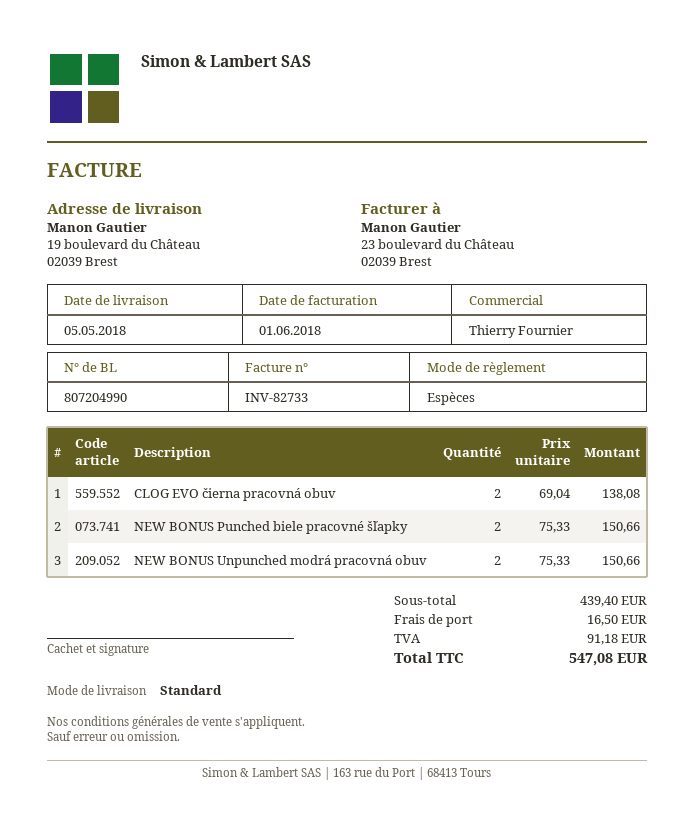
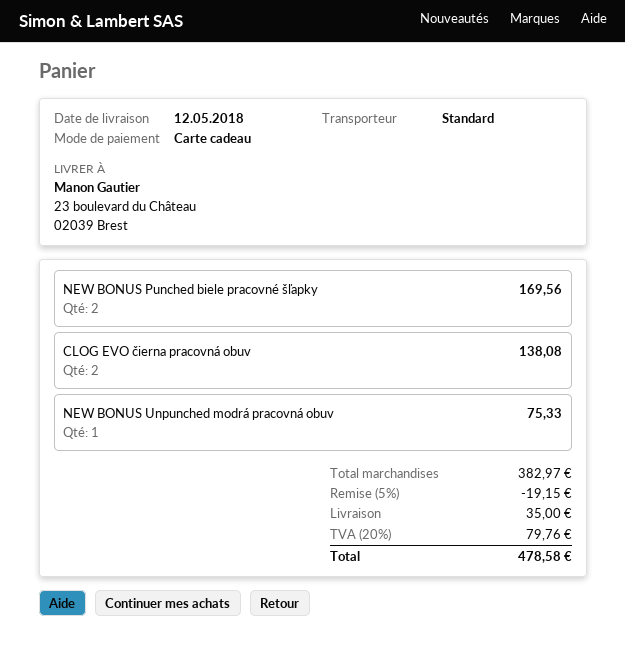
delivery date: 2018-05-05 -> 2018-05-12
payment method: cash -> gift card
ship to: 19 boulevard du Château, 02039 Brest -> 23 boulevard du Château, 02039 Brest
NEW BONUS Punched biele pracovné šľapky: 2 for 150.66 -> 2 for 169.56
NEW BONUS Unpunched modrá pracovná obuv: 2 for 150.66 -> 1 for 75.33
subtotal: 439.40 -> 382.97
discount: none -> 5% = 19.15
shipping: 16.50 -> 35.00
tax: 91.18 -> 79.76
total: 547.08 -> 478.58

